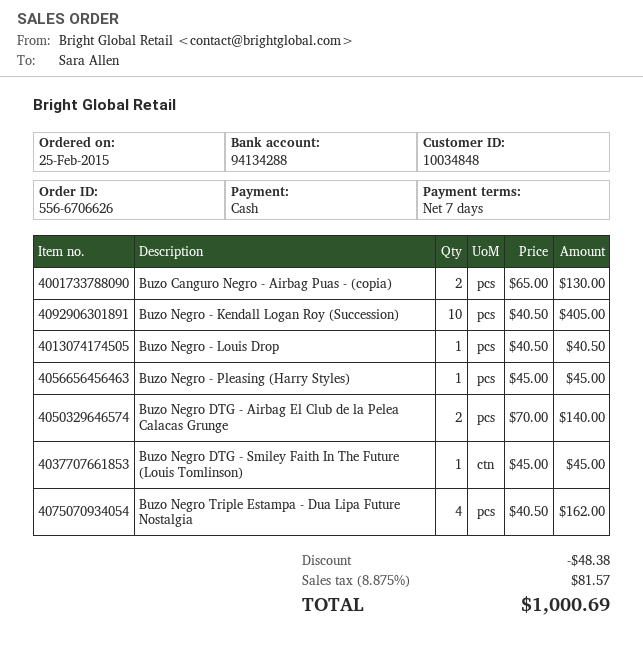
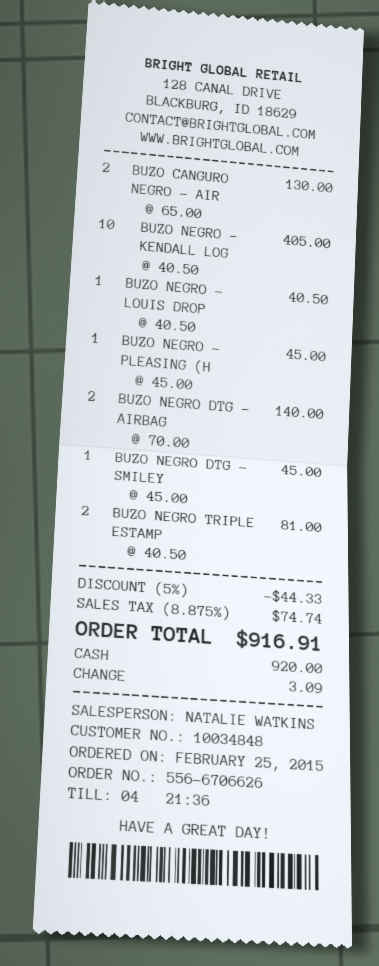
Buzo Negro Triple Estampa - Dua Lipa Future Nostalgia: 4 x 40.50 = 162.00 -> 2 x 40.50 = 81.00
discount: 48.38 -> 44.33
tax: 8.875% = 81.57 -> 8.875% = 74.74
total: 1000.69 -> 916.91

